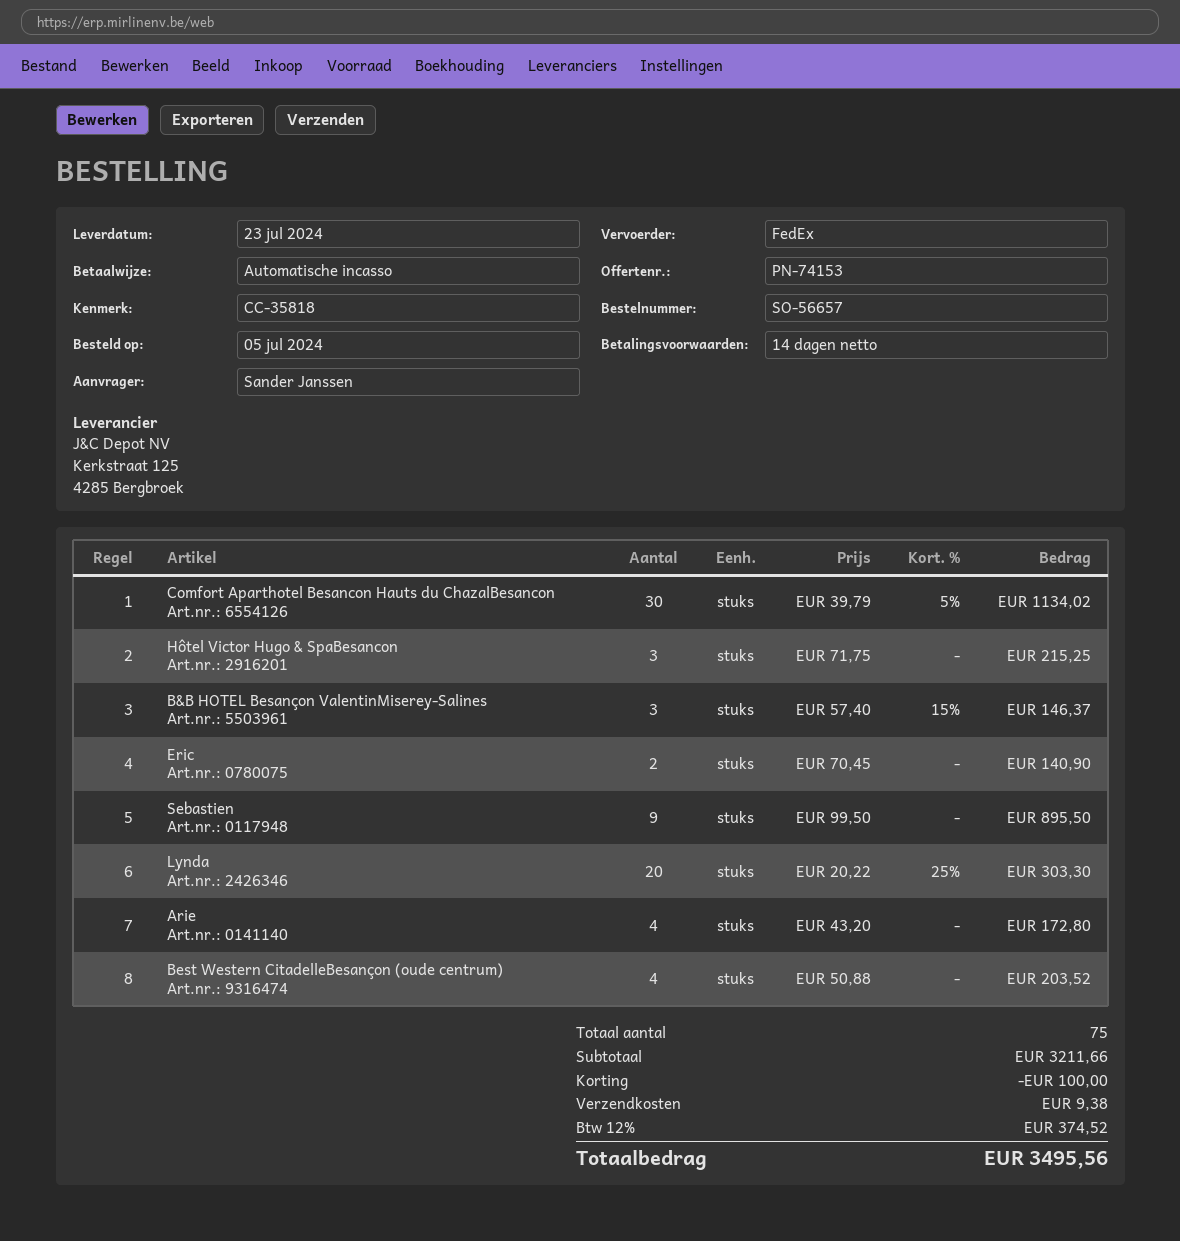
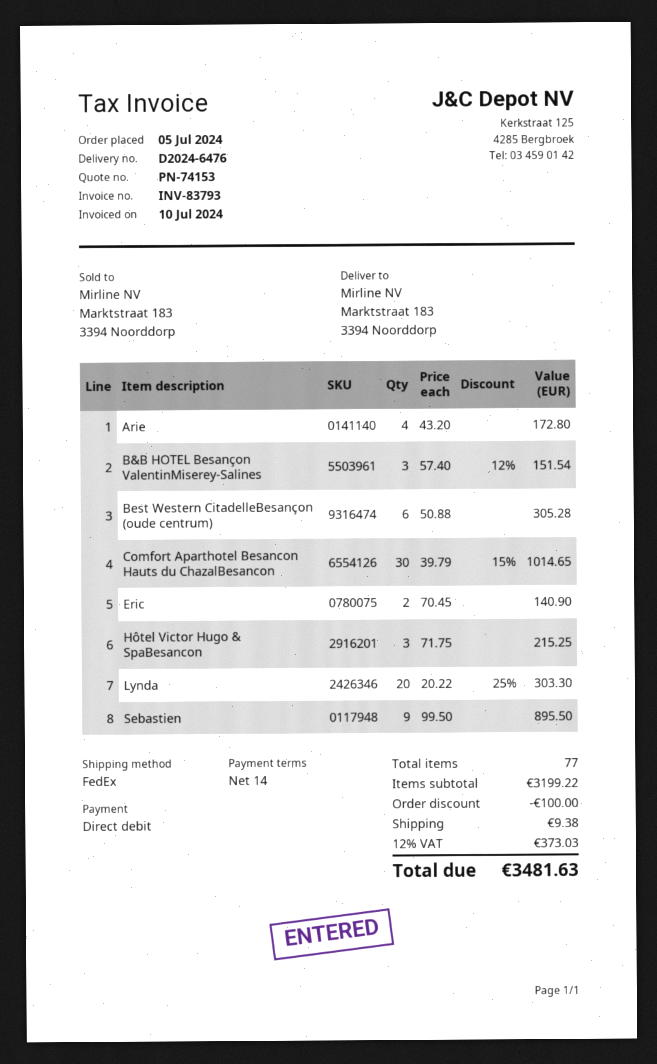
Comfort Aparthotel Besancon Hauts du ChazalBesancon: 30 x 39.79 - 5% = 1134.02 -> 30 x 39.79 - 15% = 1014.65
B&B HOTEL Besançon ValentinMiserey-Salines: 3 x 57.40 - 15% = 146.37 -> 3 x 57.40 - 12% = 151.54
Best Western CitadelleBesançon (oude centrum): 4 x 50.88 = 203.52 -> 6 x 50.88 = 305.28
total quantity: 75 -> 77
subtotal: 3211.66 -> 3199.22
tax: 12% = 374.52 -> 12% = 373.03
total: 3495.56 -> 3481.63

